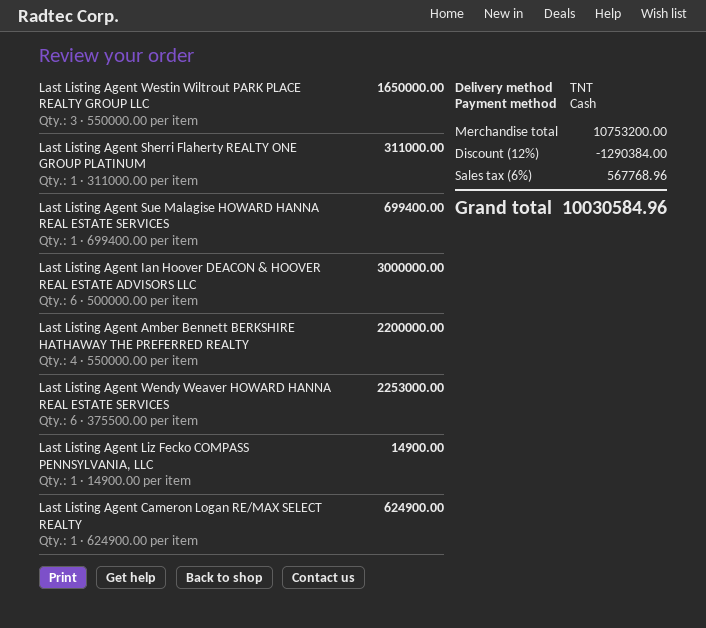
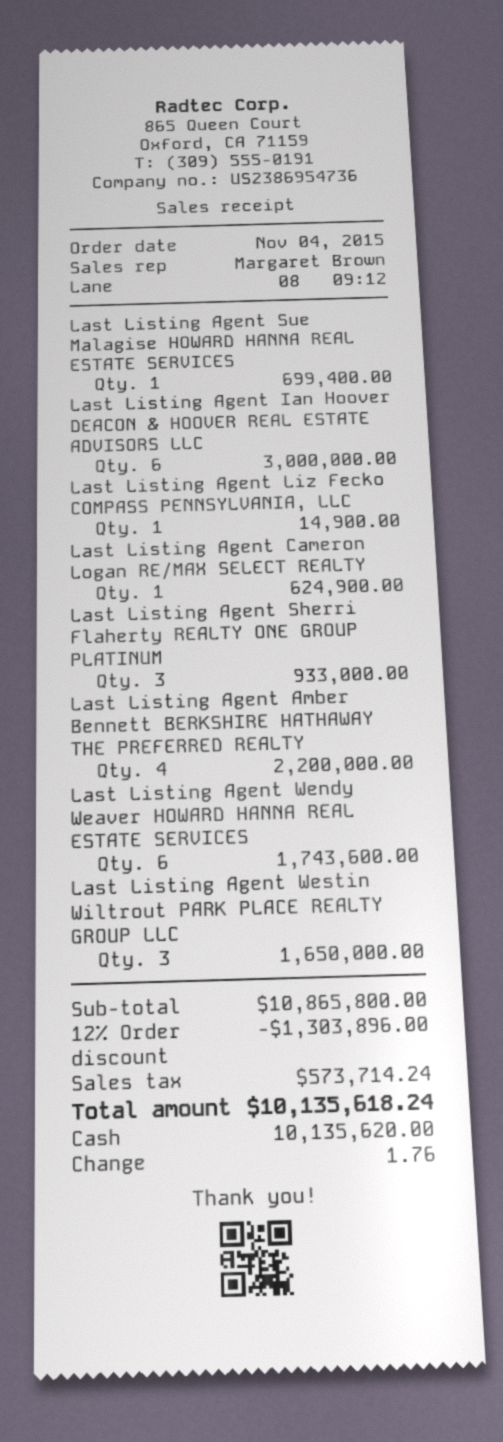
Last Listing Agent Sherri Flaherty REALTY ONE GROUP PLATINUM: 1 for 311000.00 -> 3 for 933000.00
Last Listing Agent Wendy Weaver HOWARD HANNA REAL ESTATE SERVICES: 6 for 2253000.00 -> 6 for 1743600.00
subtotal: 10753200.00 -> 10865800.00
discount: 12% = 1290384.00 -> 12% = 1303896.00
tax: 567768.96 -> 573714.24
total: 10030584.96 -> 10135618.24

